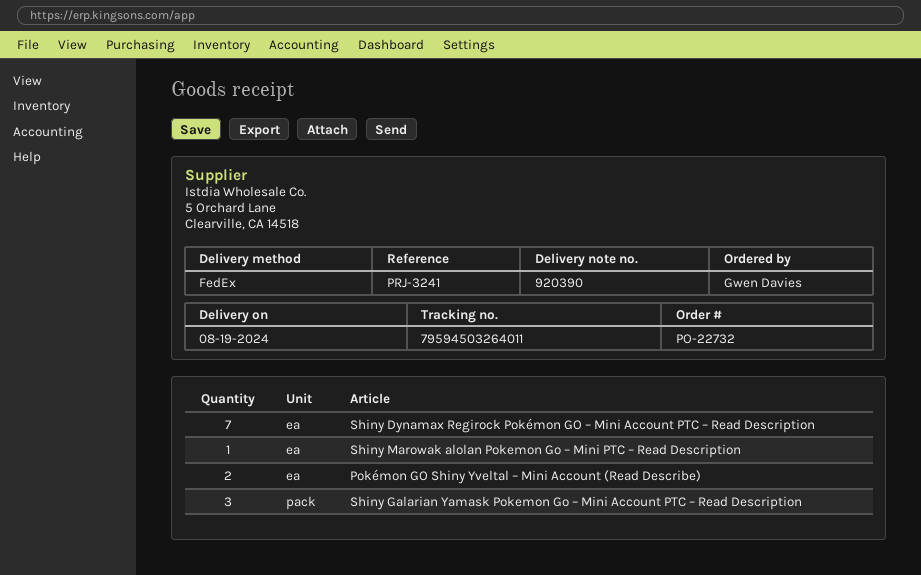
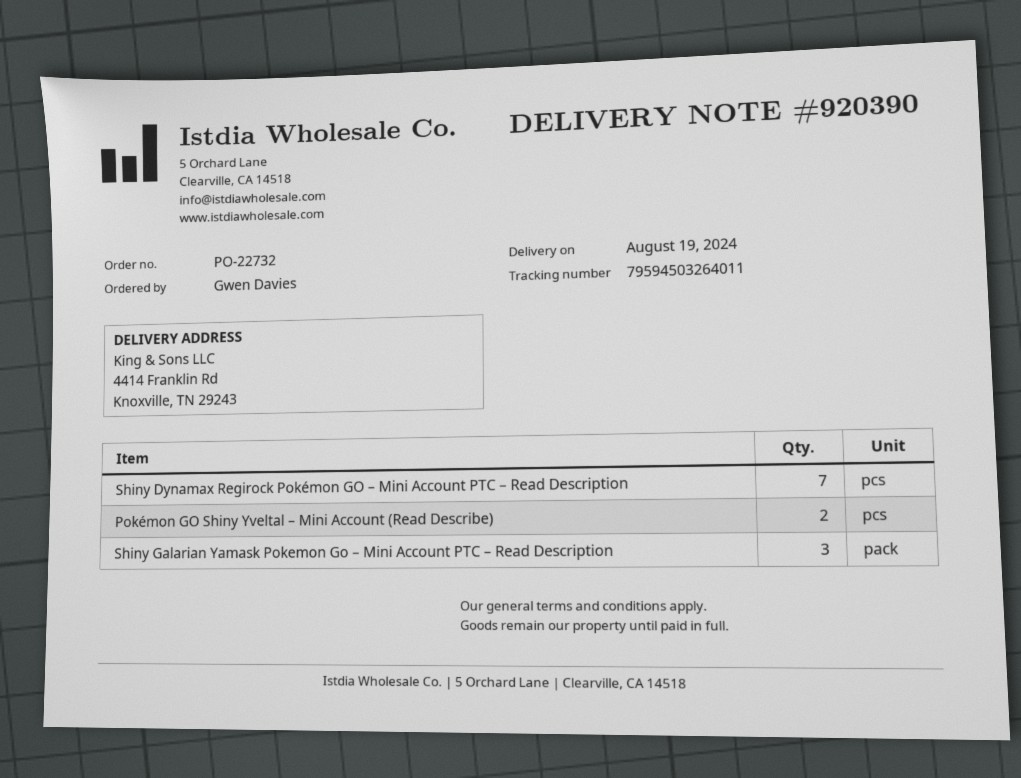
Shiny Marowak alolan Pokemon Go – Mini PTC – Read Description: 1 -> none

